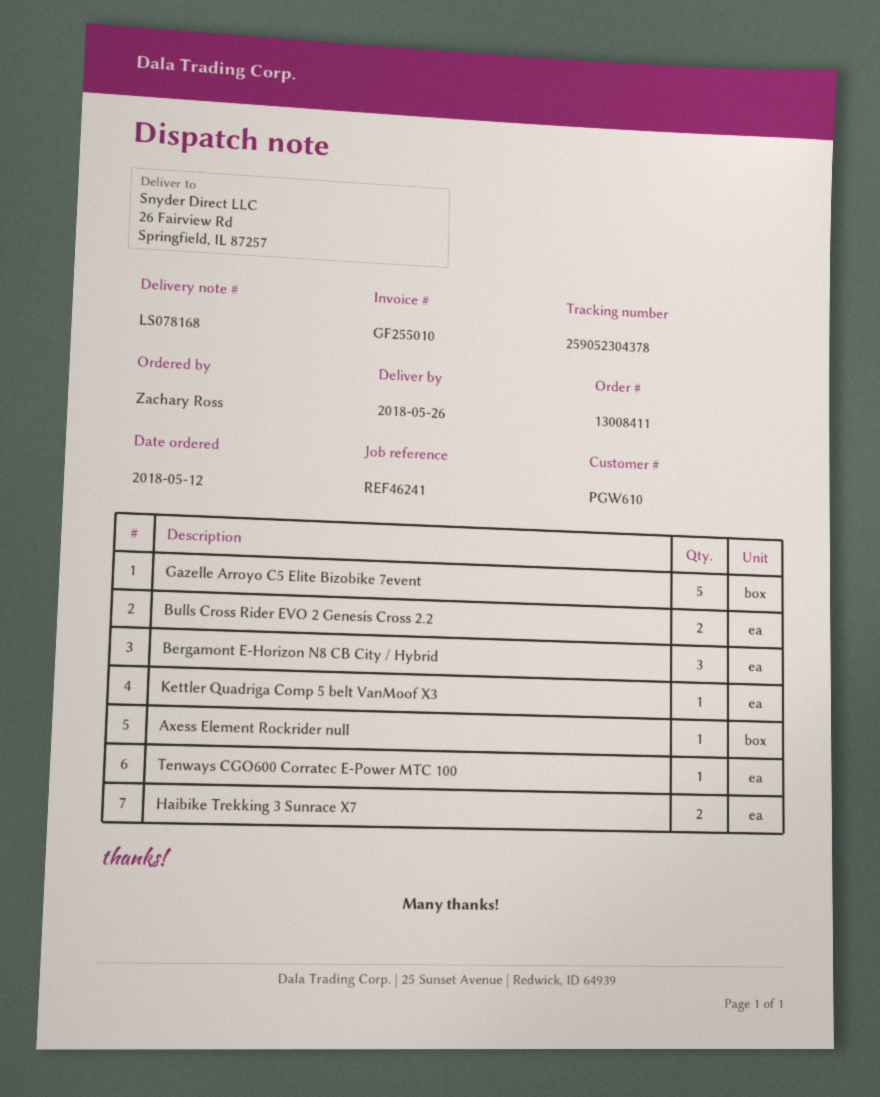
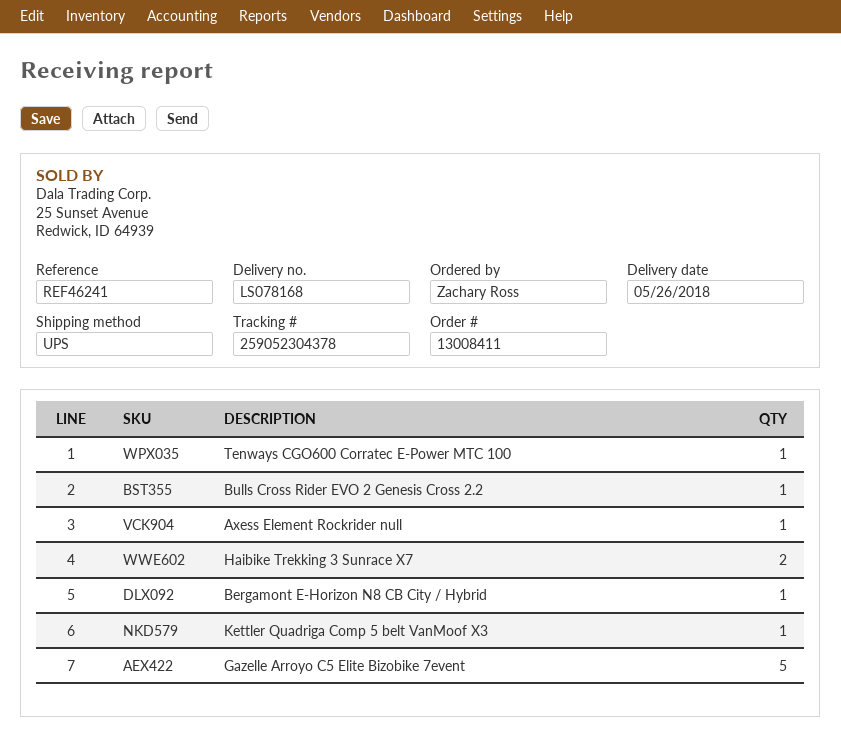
Bulls Cross Rider EVO 2 Genesis Cross 2.2: 2 -> 1
Bergamont E-Horizon N8 CB City / Hybrid: 3 -> 1

